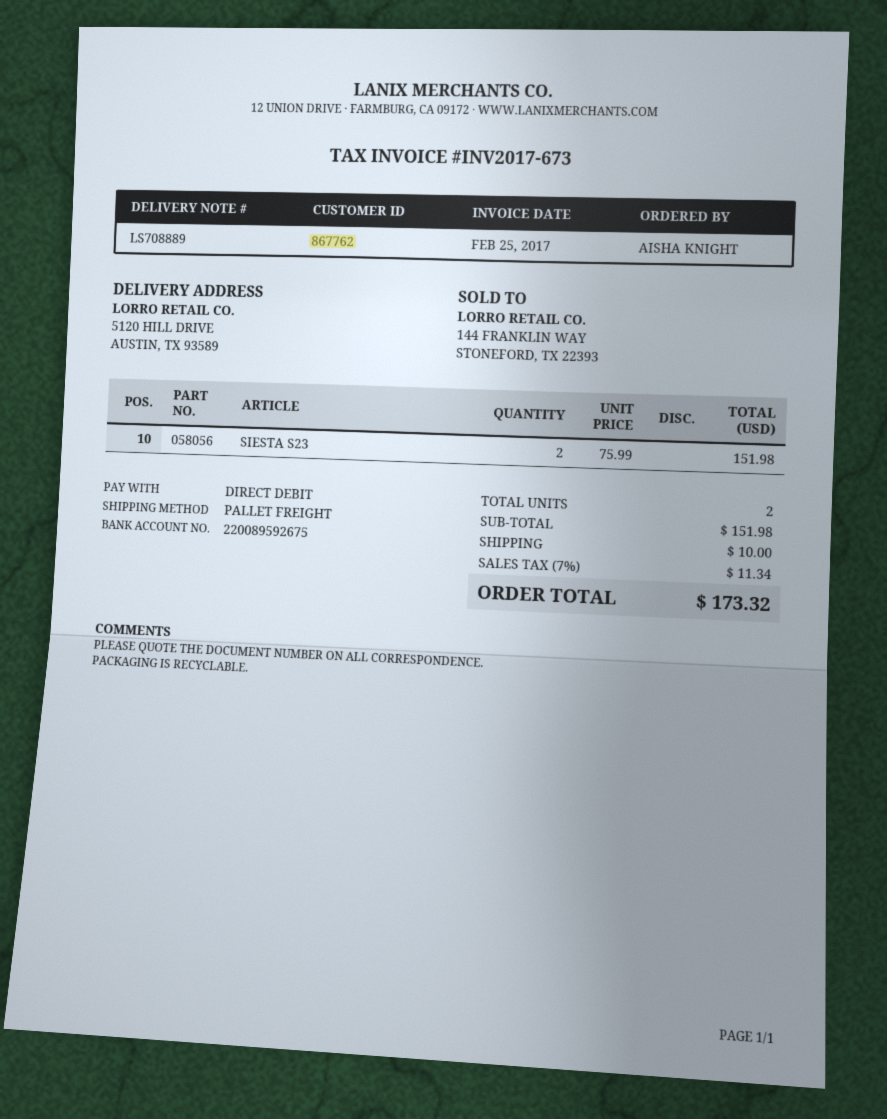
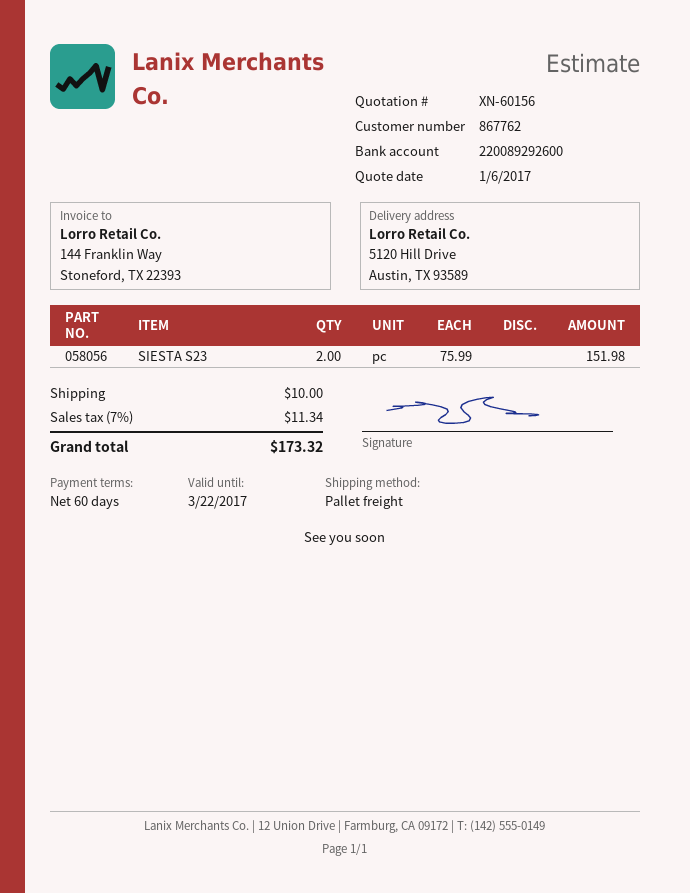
bank account: 220089592675 -> 220089292600

